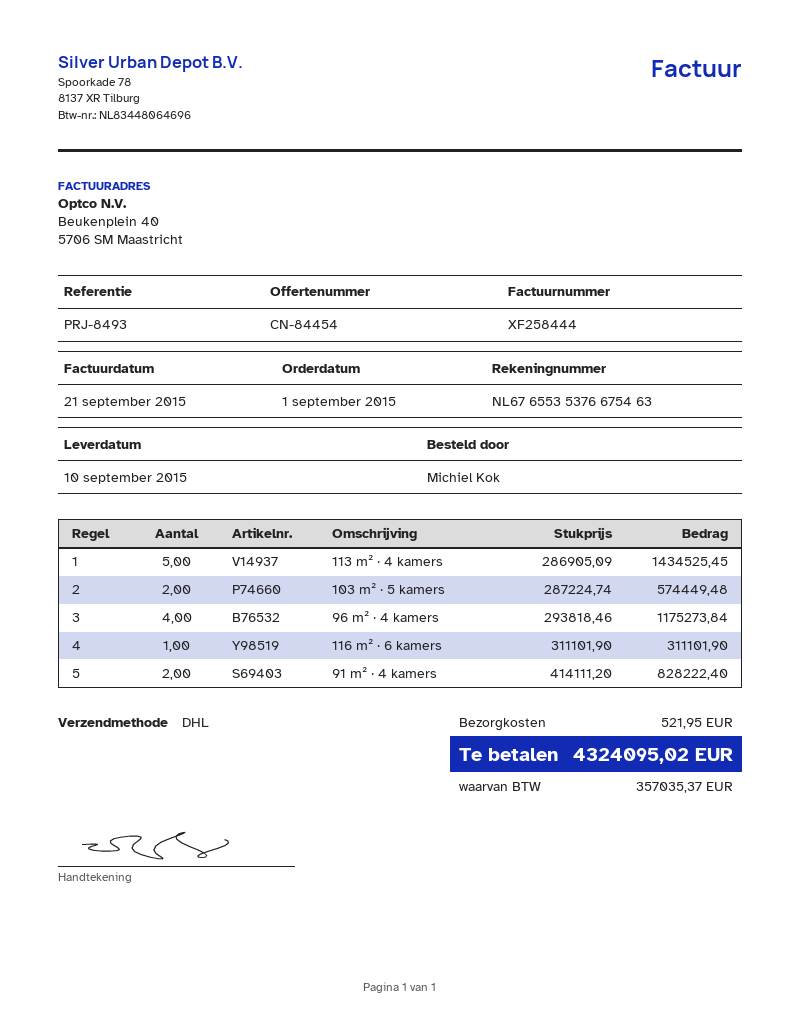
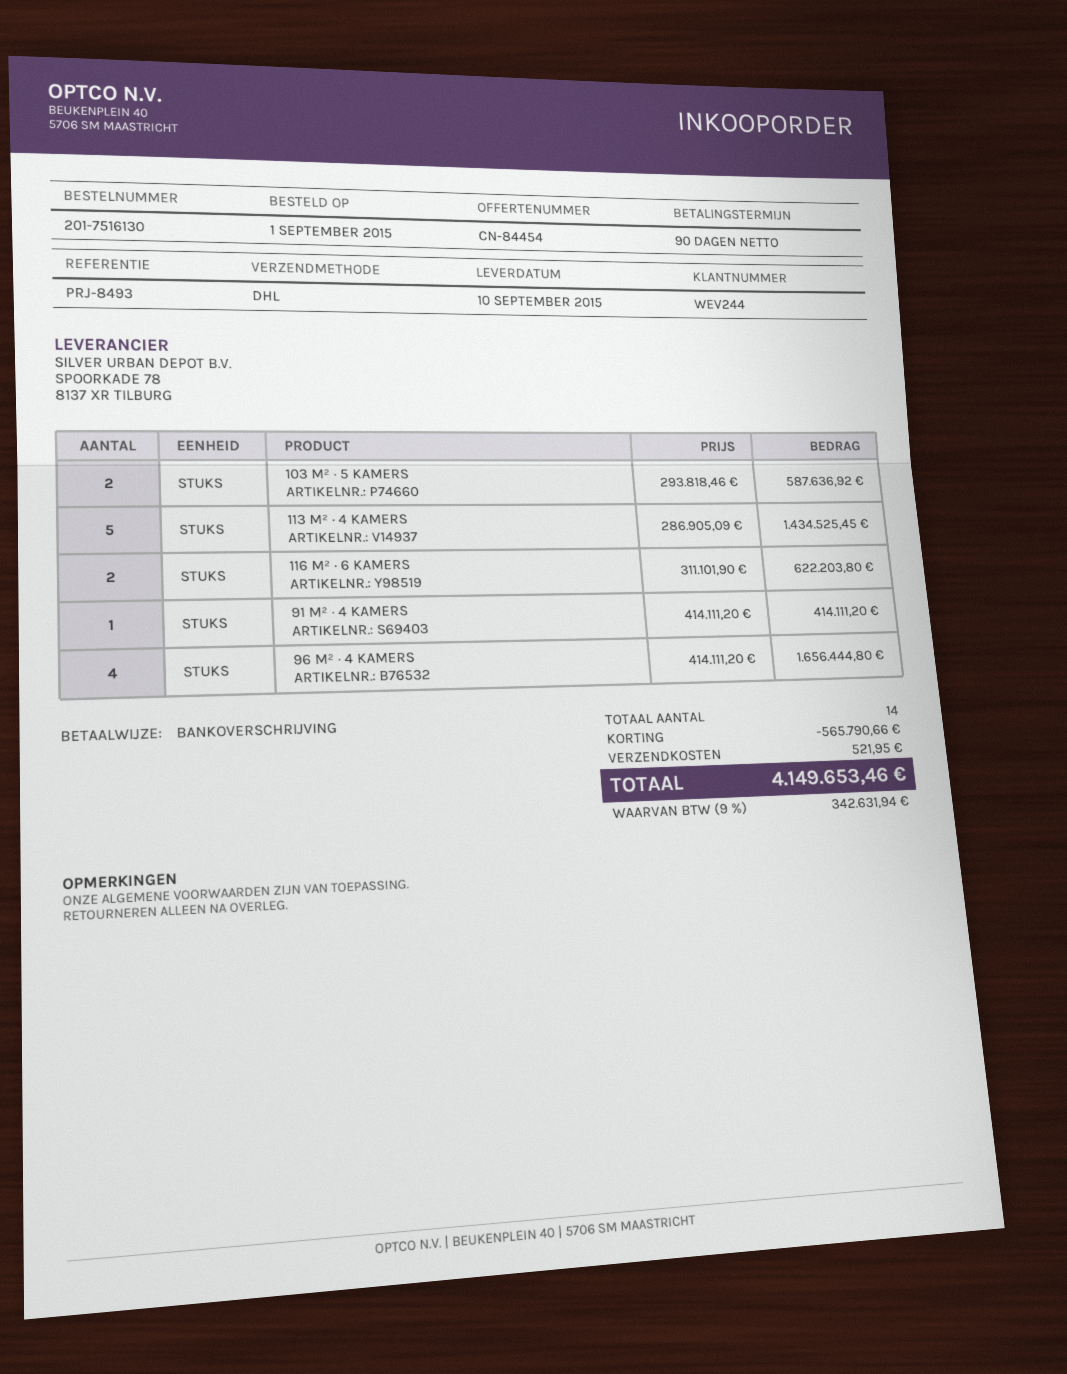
103 m² · 5 kamers: 2 x 287224.74 = 574449.48 -> 2 x 293818.46 = 587636.92
96 m² · 4 kamers: 4 x 293818.46 = 1175273.84 -> 4 x 414111.20 = 1656444.80
116 m² · 6 kamers: 1 x 311101.90 = 311101.90 -> 2 x 311101.90 = 622203.80
91 m² · 4 kamers: 2 x 414111.20 = 828222.40 -> 1 x 414111.20 = 414111.20
discount: none -> 565790.66
tax: 357035.37 -> 342631.94
total: 4324095.02 -> 4149653.46

